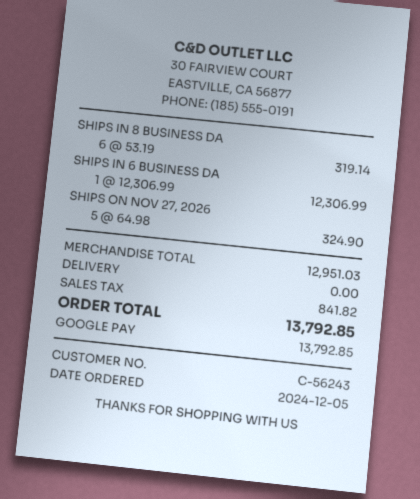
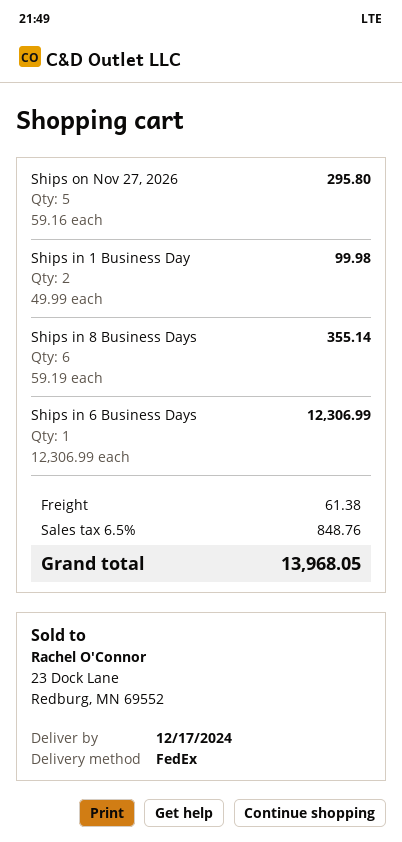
SHIPS IN 8 BUSINESS DA: 6 x 53.19 = 319.14 -> 6 x 59.19 = 355.14
SHIPS ON NOV 27, 2026: 5 x 64.98 = 324.90 -> 5 x 59.16 = 295.80
Ships in 1 Business Day: none -> 2 x 49.99 = 99.98
shipping: 0.00 -> 61.38
tax: 841.82 -> 848.76
total: 13792.85 -> 13968.05

